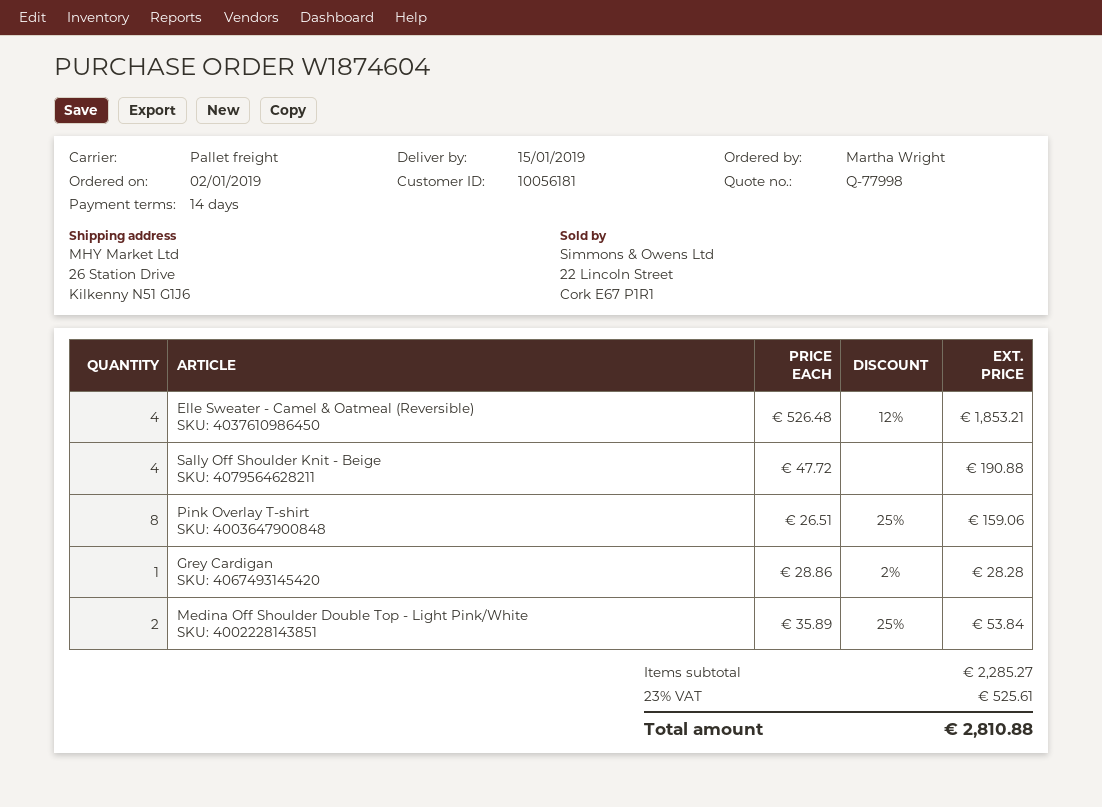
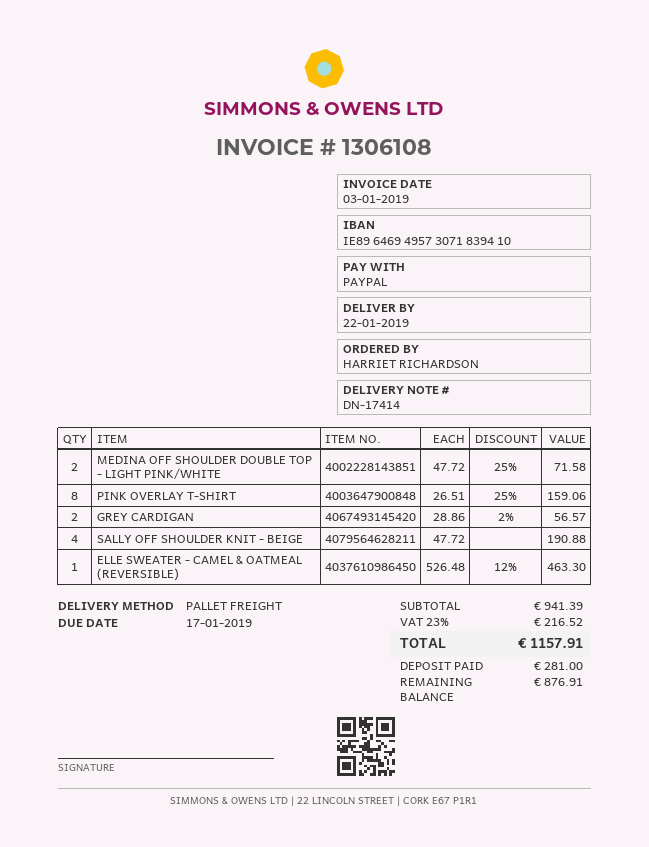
delivery date: 2019-01-15 -> 2019-01-22
ordered by: Martha Wright -> HARRIET RICHARDSON
Elle Sweater - Camel & Oatmeal (Reversible): 4 x 526.48 - 12% = 1853.21 -> 1 x 526.48 - 12% = 463.30
Grey Cardigan: 1 x 28.86 - 2% = 28.28 -> 2 x 28.86 - 2% = 56.57
Medina Off Shoulder Double Top - Light Pink/White: 2 x 35.89 - 25% = 53.84 -> 2 x 47.72 - 25% = 71.58
subtotal: 2285.27 -> 941.39
tax: 23% = 525.61 -> 23% = 216.52
total: 2810.88 -> 1157.91

